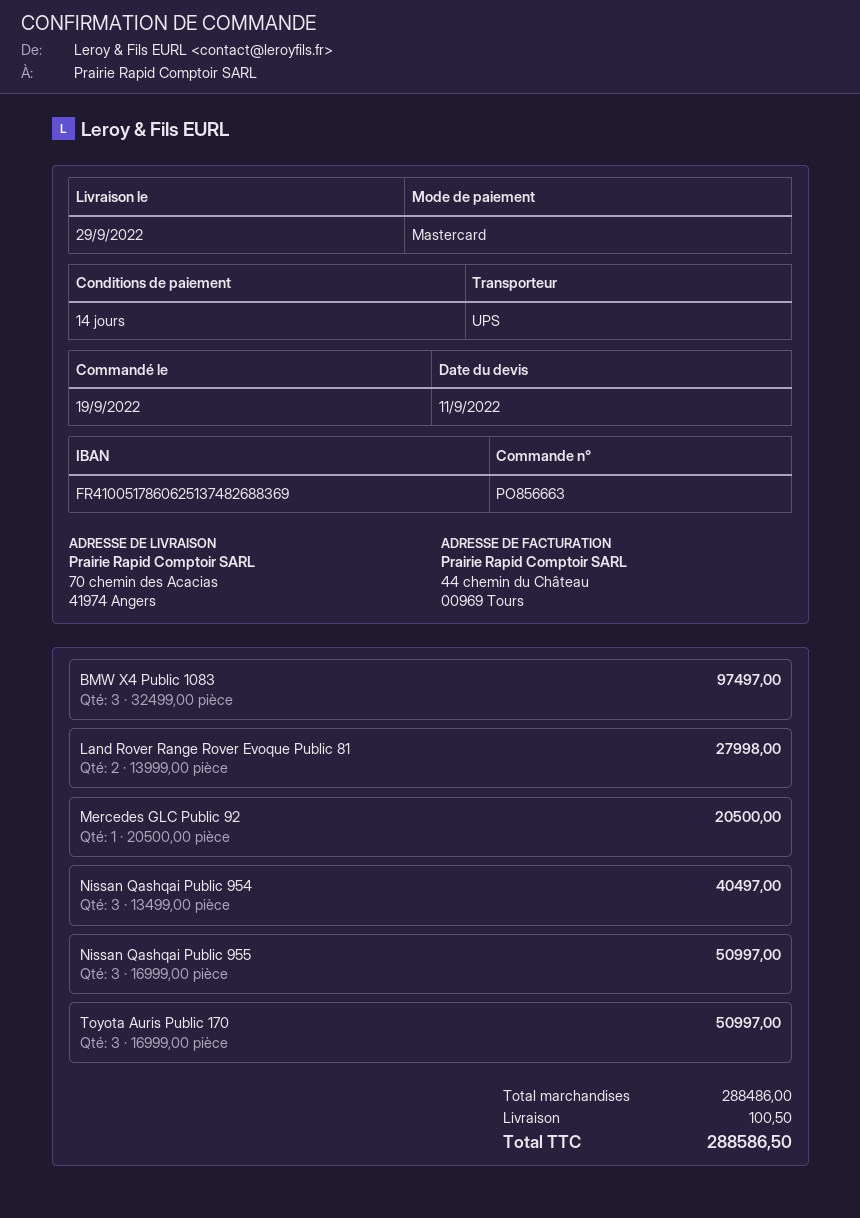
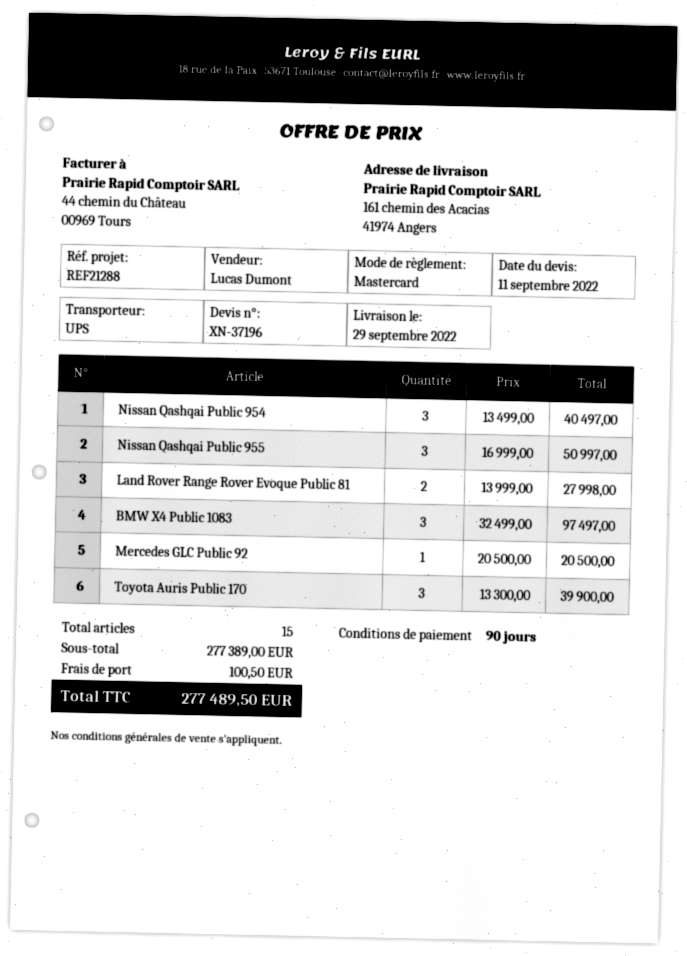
payment terms: 14 days -> 90 days
ship to: 70 chemin des Acacias, 41974 Angers -> 161 chemin des Acacias, 41974 Angers
Toyota Auris Public 170: 3 x 16999.00 = 50997.00 -> 3 x 13300.00 = 39900.00
subtotal: 288486.00 -> 277389.00
total: 288586.50 -> 277489.50

